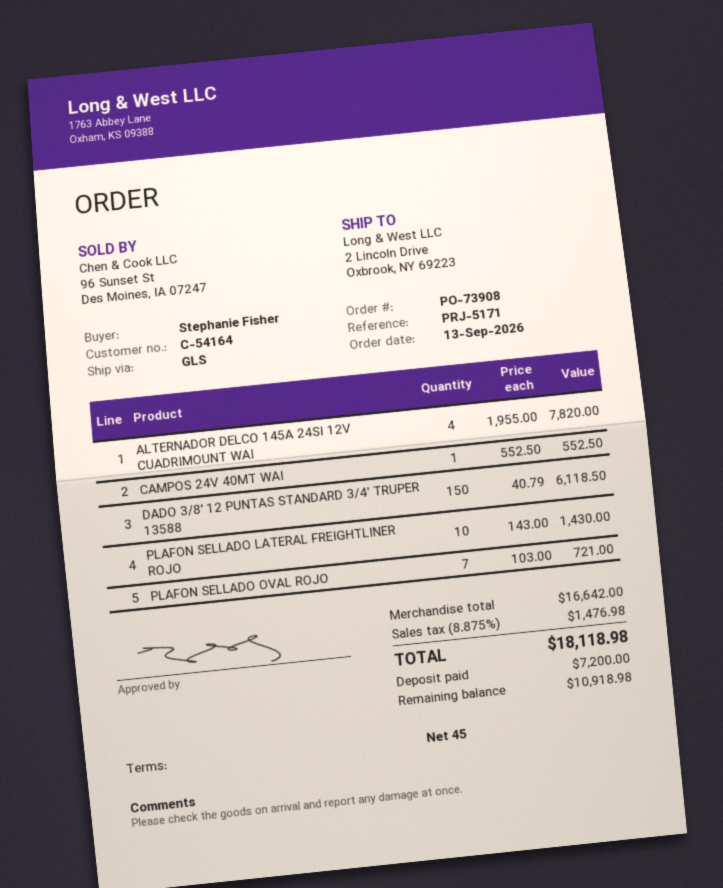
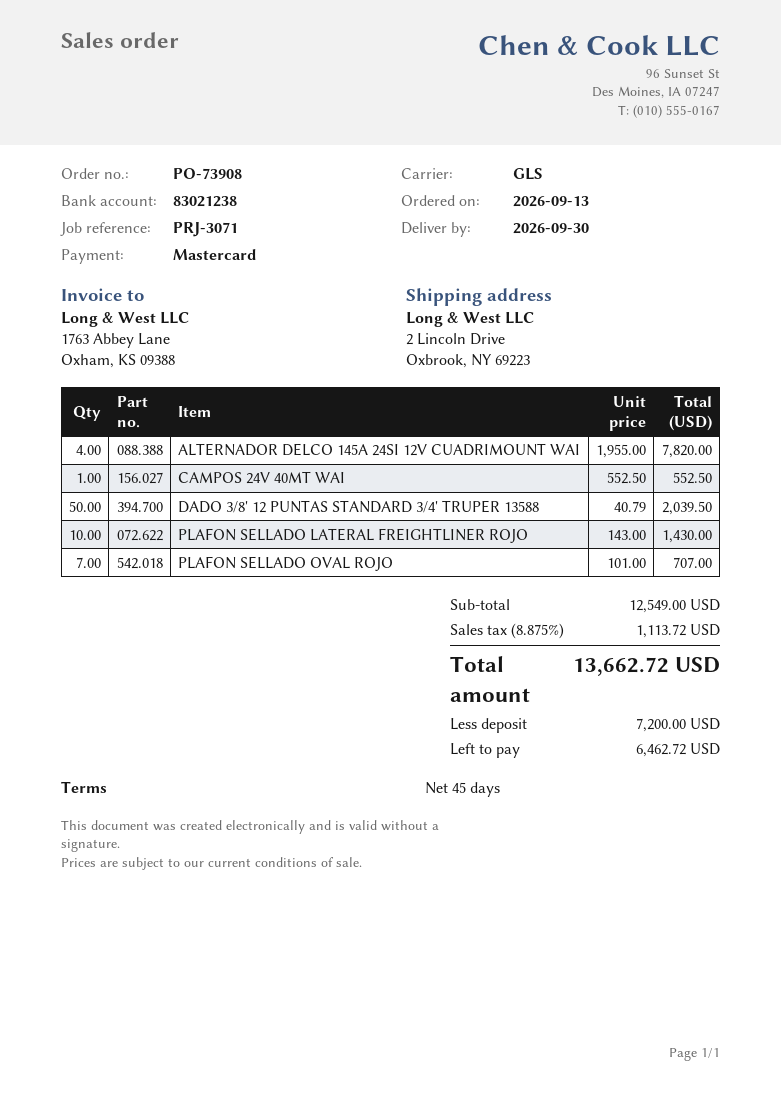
reference: PRJ-5171 -> PRJ-3071
DADO 3/8' 12 PUNTAS STANDARD 3/4' TRUPER 13588: 150 x 40.79 = 6118.50 -> 50 x 40.79 = 2039.50
PLAFON SELLADO OVAL ROJO: 7 x 103.00 = 721.00 -> 7 x 101.00 = 707.00
subtotal: 16642.00 -> 12549.00
tax: 8.875% = 1476.98 -> 8.875% = 1113.72
total: 18118.98 -> 13662.72
balance: 10918.98 -> 6462.72

